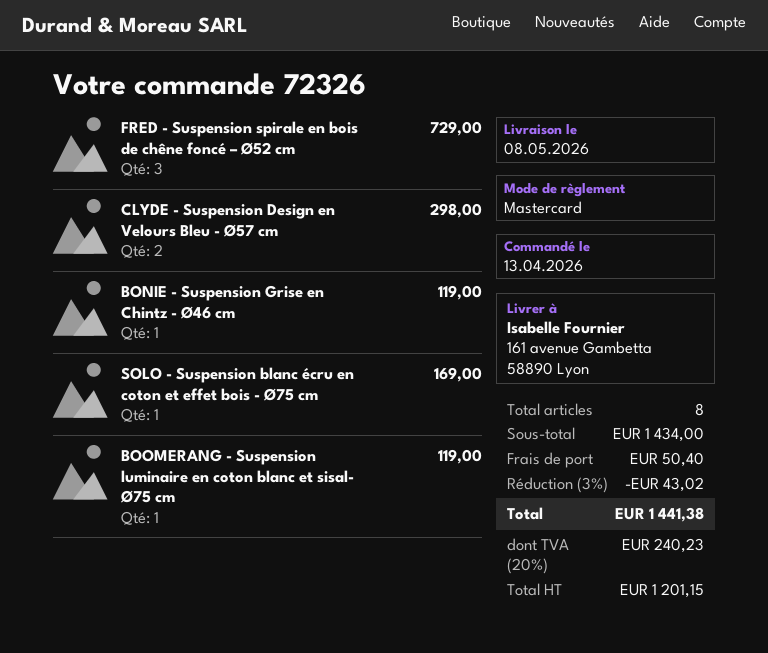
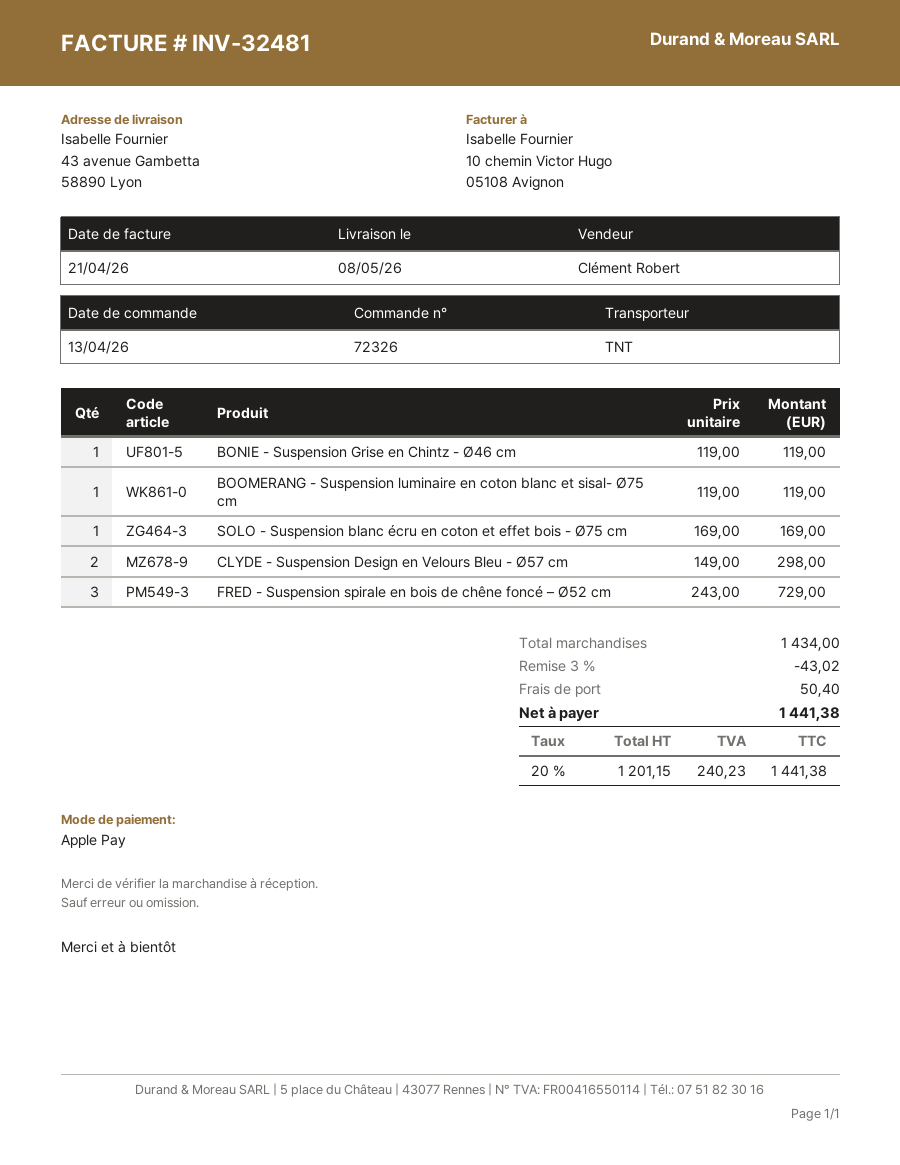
payment method: Mastercard -> Apple Pay
ship to: 161 avenue Gambetta, 58890 Lyon -> 43 avenue Gambetta, 58890 Lyon

